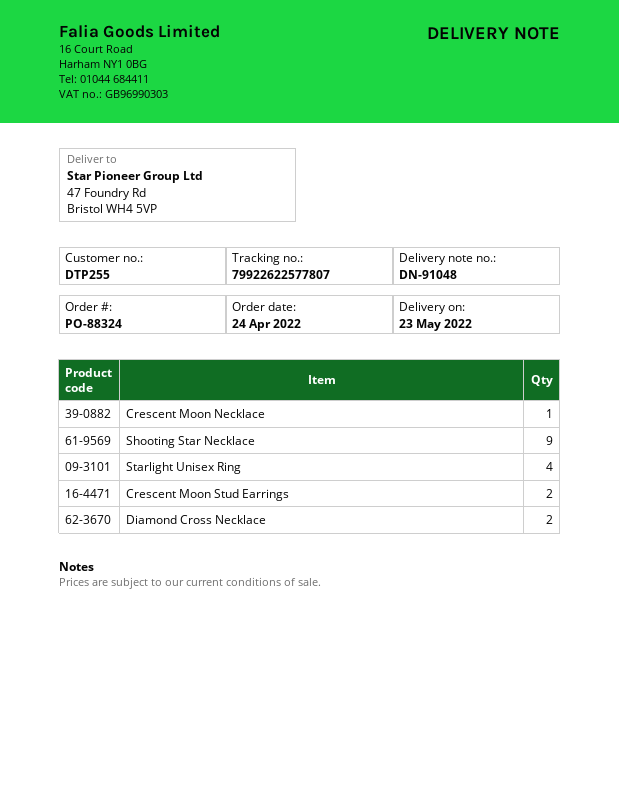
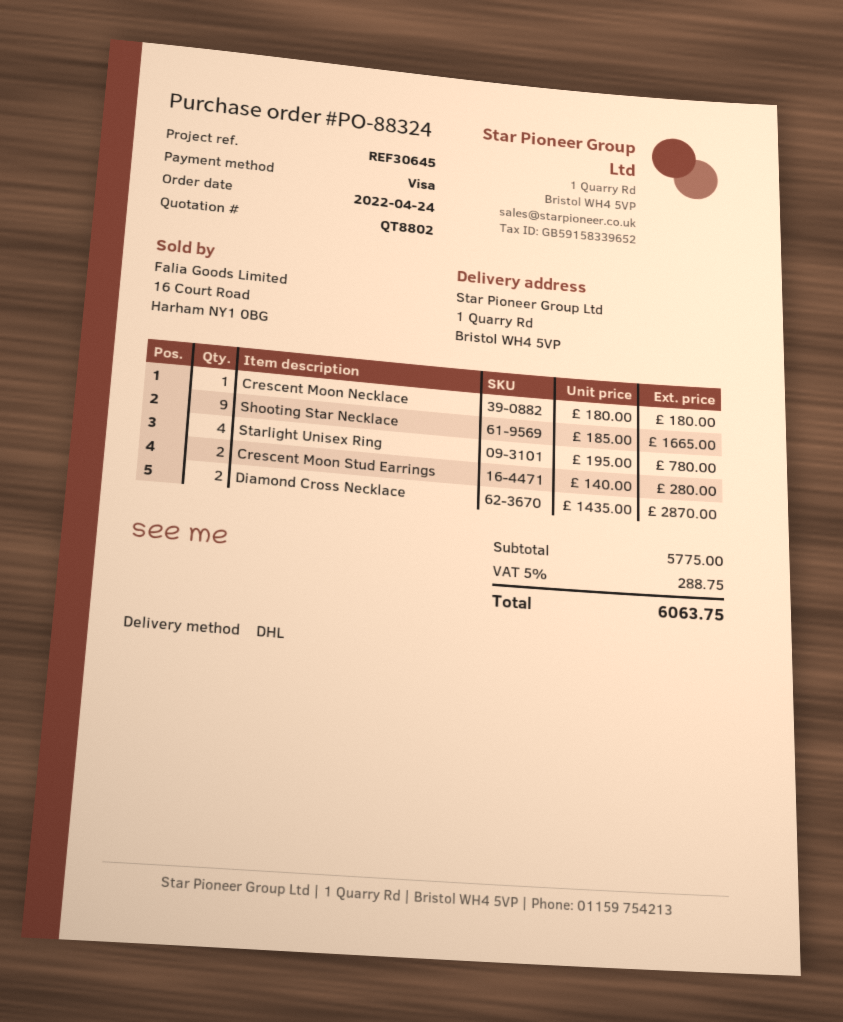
ship to: 47 Foundry Rd, Bristol WH4 5VP -> 1 Quarry Rd, Bristol WH4 5VP

